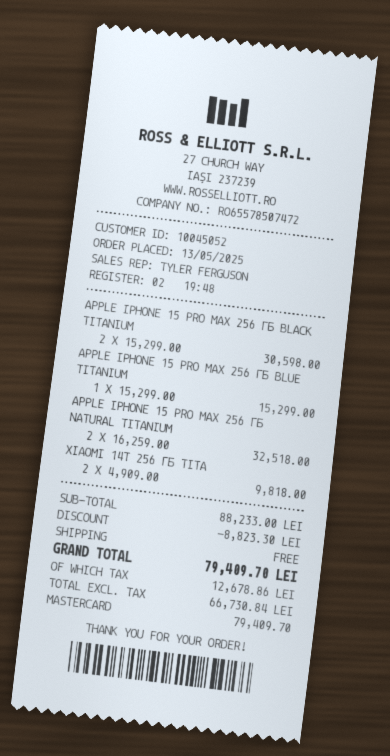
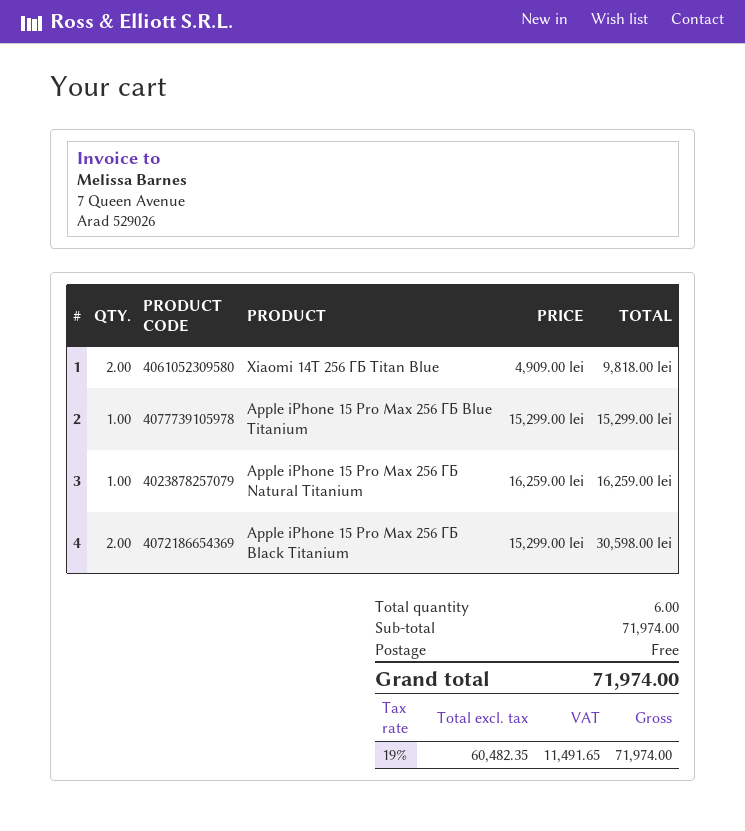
APPLE IPHONE 15 PRO MAX 256 ГБ NATURAL TITANIUM: 2 x 16259.00 = 32518.00 -> 1 x 16259.00 = 16259.00
subtotal: 88233.00 -> 71974.00
discount: 8823.30 -> none
net: 66730.84 -> 60482.35
tax: 12678.86 -> 11491.65
total: 79409.70 -> 71974.00

